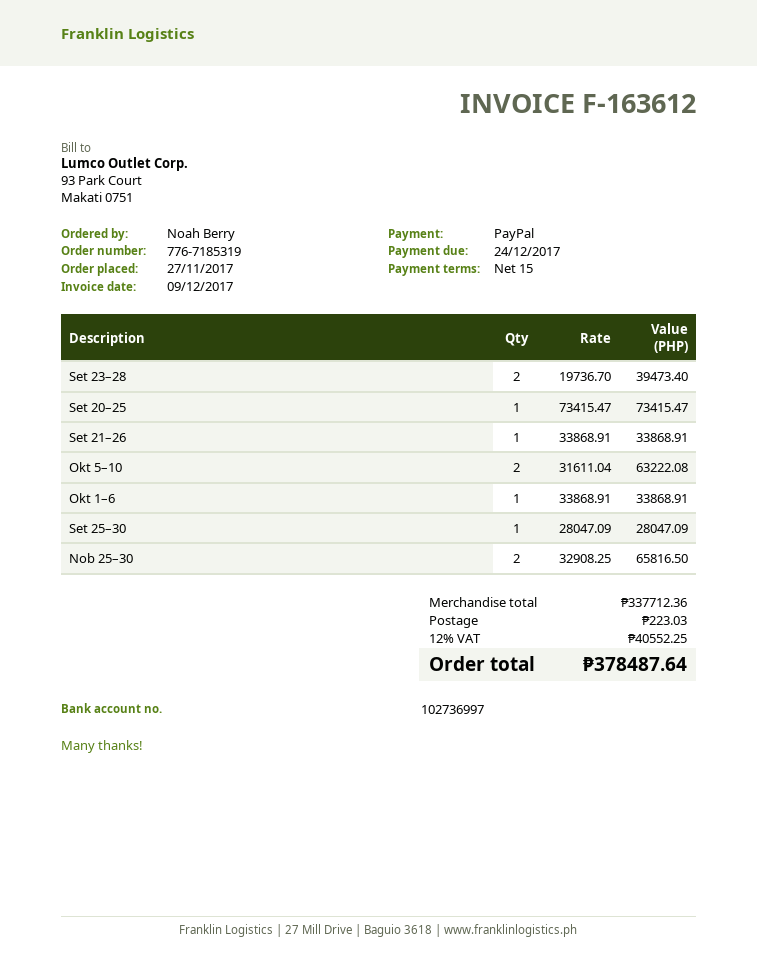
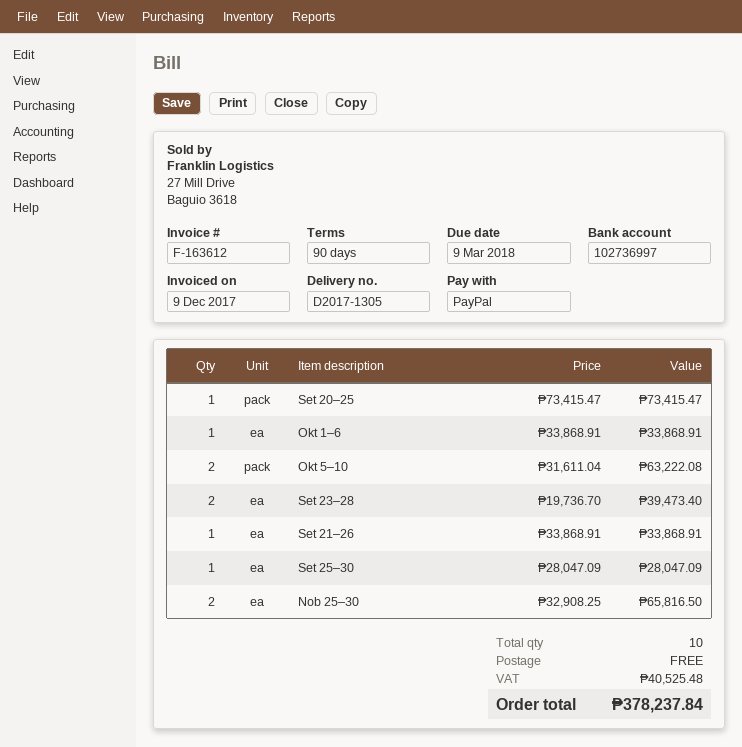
payment terms: 15 days -> 90 days
due date: 2017-12-24 -> 2018-03-09
shipping: 223.03 -> 0.00
tax: 40552.25 -> 40525.48
total: 378487.64 -> 378237.84

